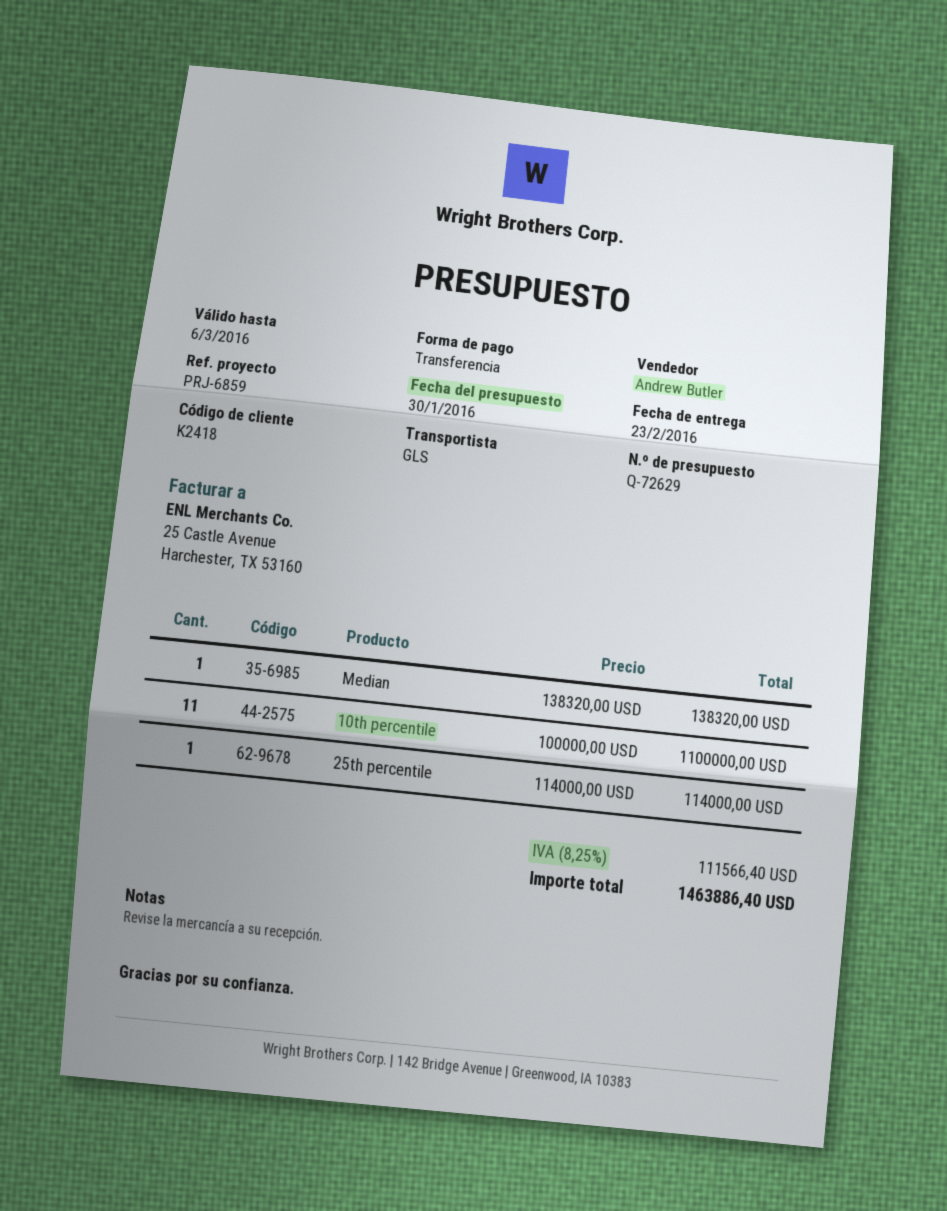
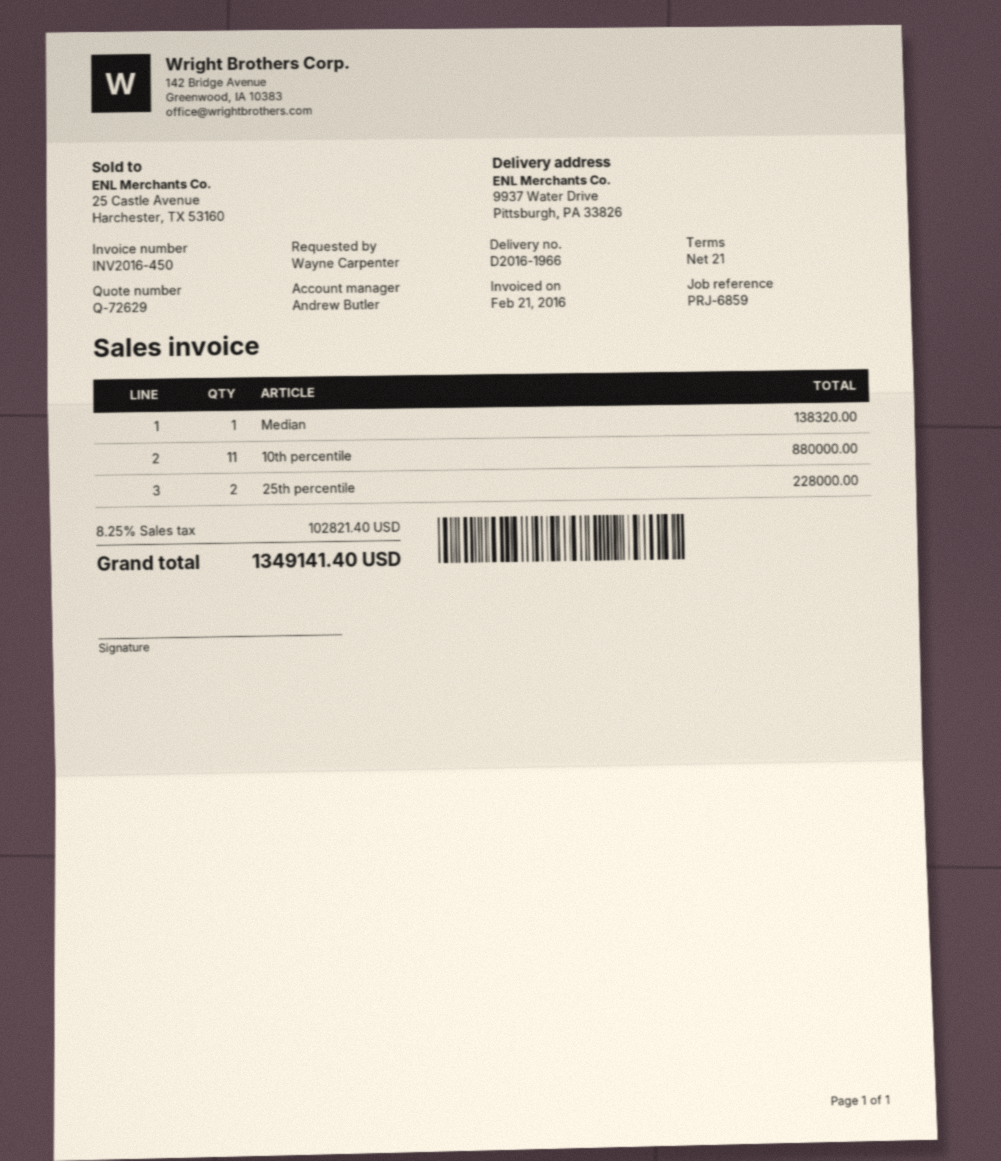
10th percentile: 11 for 1100000.00 -> 11 for 880000.00
25th percentile: 1 for 114000.00 -> 2 for 228000.00
tax: 8.25% = 111566.40 -> 8.25% = 102821.40
total: 1463886.40 -> 1349141.40

